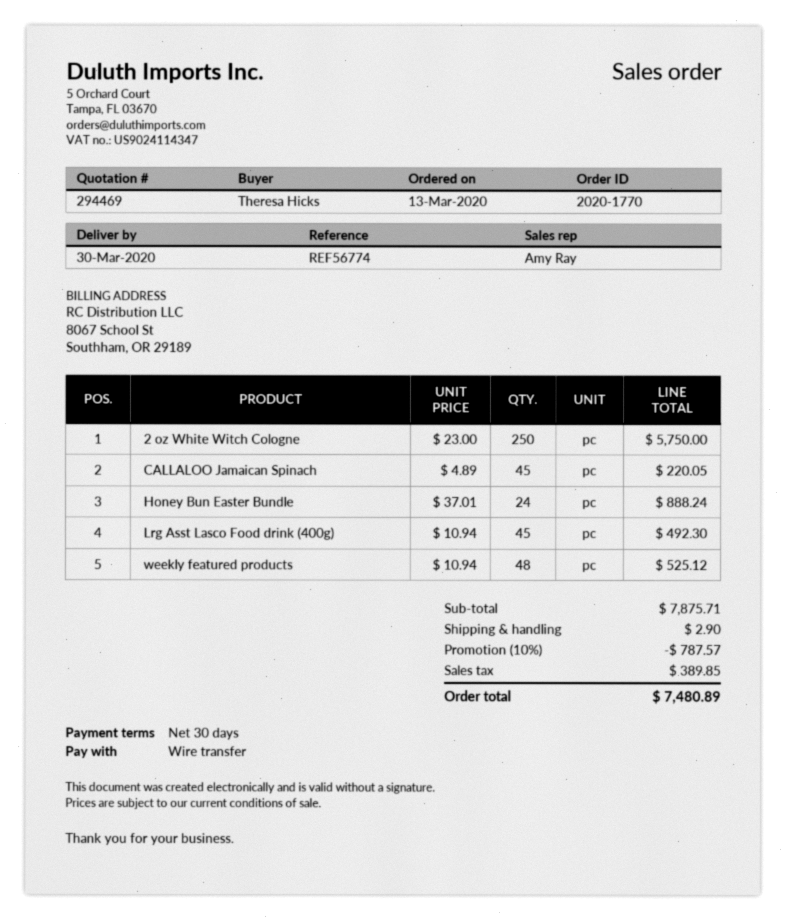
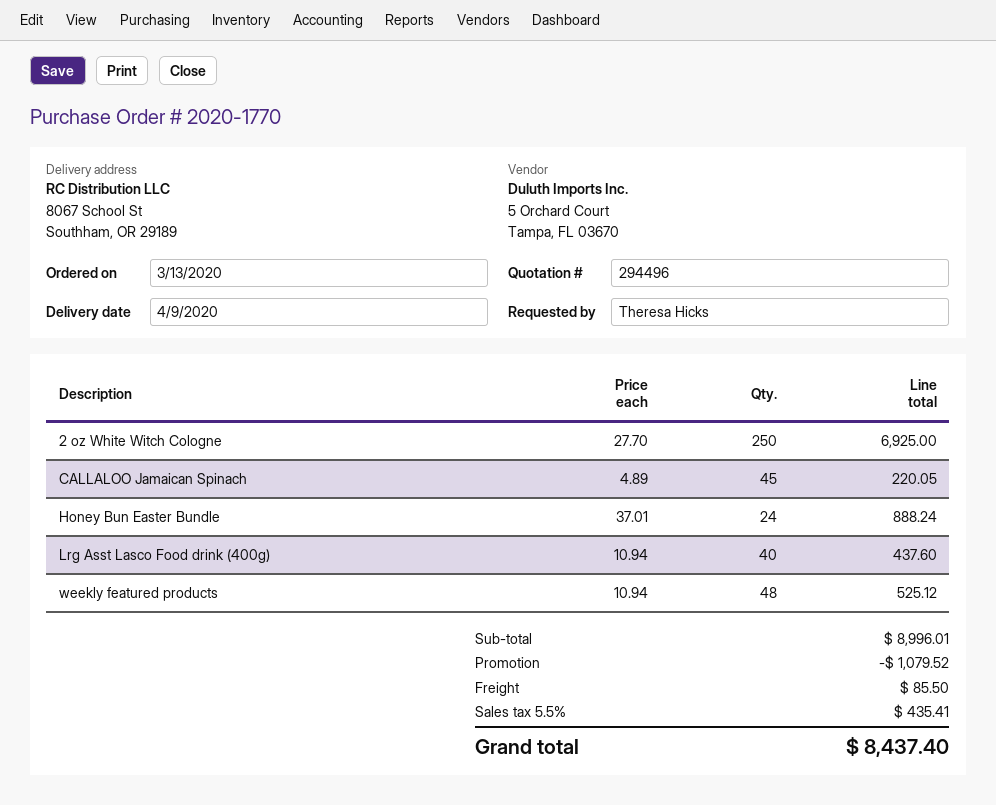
quote number: 294469 -> 294496
delivery date: 2020-03-30 -> 2020-04-09
2 oz White Witch Cologne: 250 x 23.00 = 5750.00 -> 250 x 27.70 = 6925.00
Lrg Asst Lasco Food drink (400g): 45 x 10.94 = 492.30 -> 40 x 10.94 = 437.60
subtotal: 7875.71 -> 8996.01
discount: 787.57 -> 1079.52
shipping: 2.90 -> 85.50
tax: 389.85 -> 435.41
total: 7480.89 -> 8437.40

